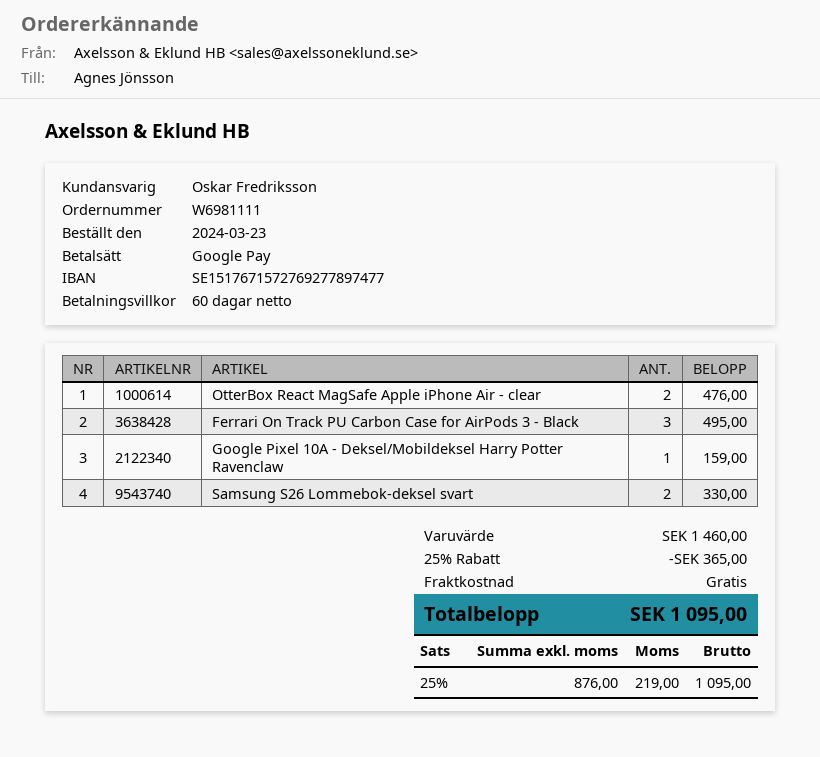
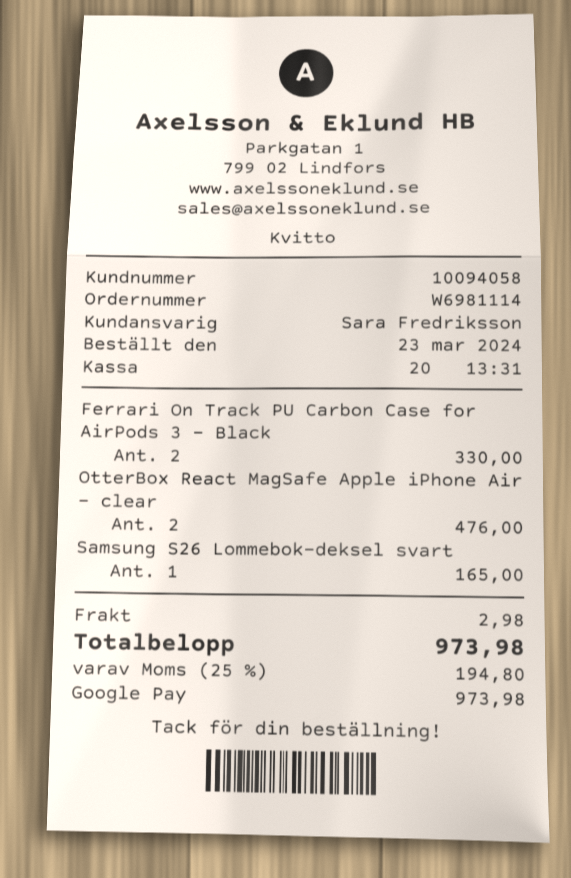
order number: W6981111 -> W6981114
sales rep: Oskar Fredriksson -> Sara Fredriksson
Ferrari On Track PU Carbon Case for AirPods 3 - Black: 3 for 495.00 -> 2 for 330.00
Google Pixel 10A - Deksel/Mobildeksel Harry Potter Ravenclaw: 1 for 159.00 -> none
Samsung S26 Lommebok-deksel svart: 2 for 330.00 -> 1 for 165.00
discount: 25% = 365.00 -> none
shipping: 0.00 -> 2.98
tax: 25% = 219.00 -> 25% = 194.80
total: 1095.00 -> 973.98

